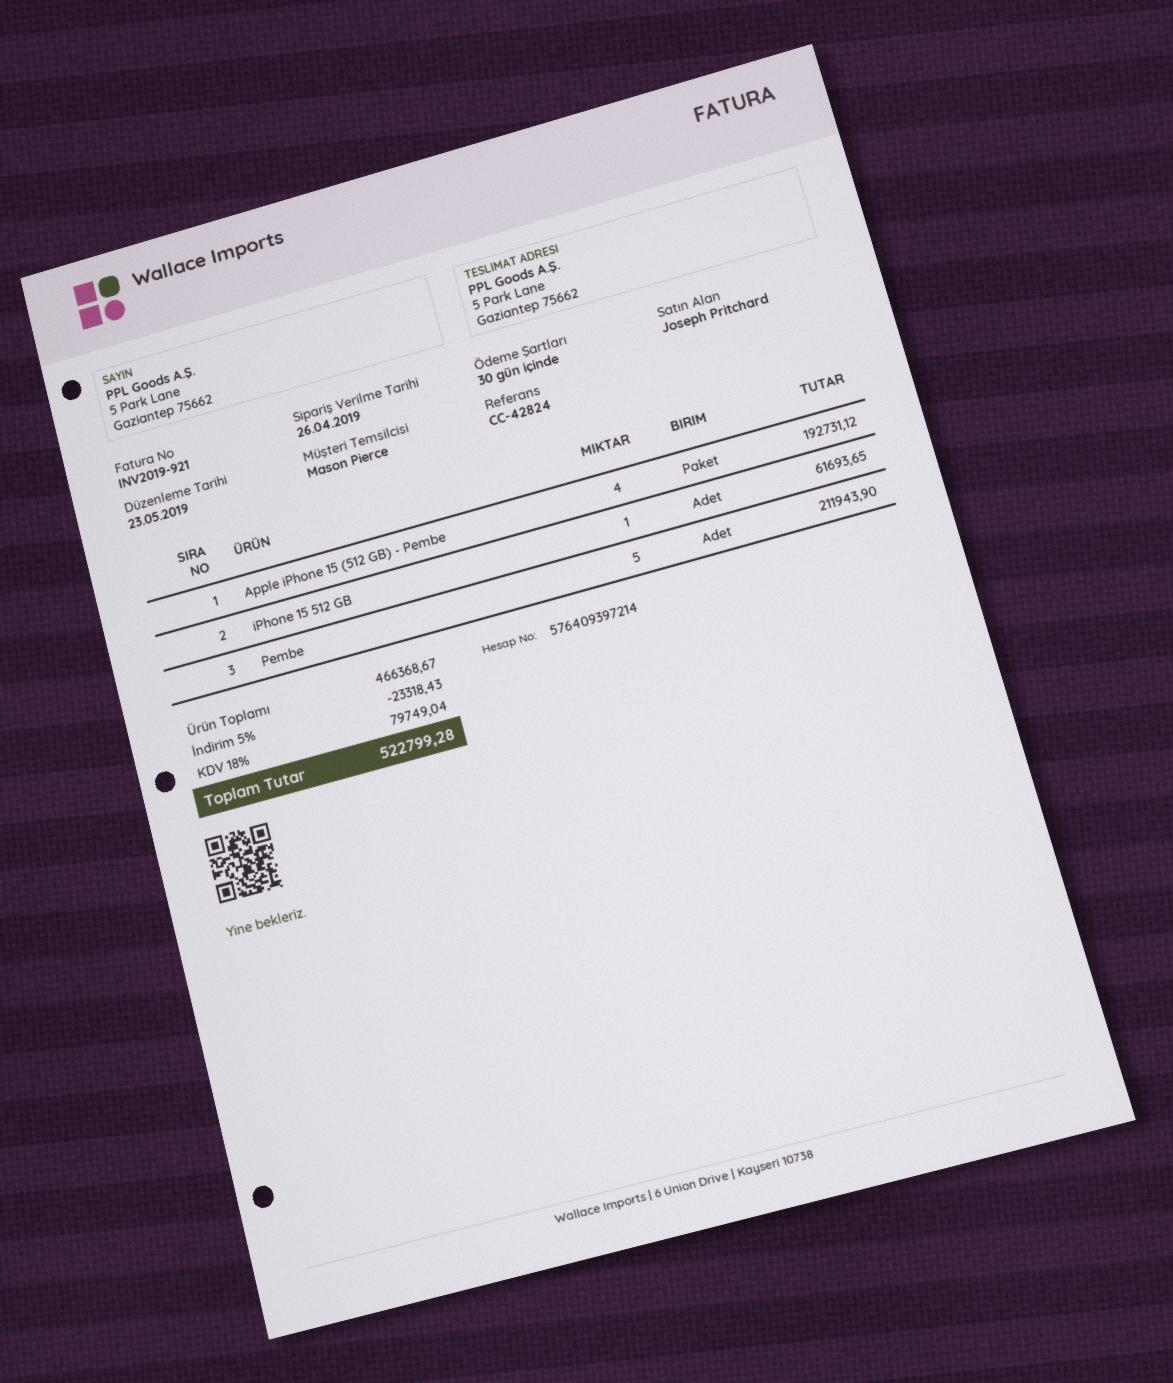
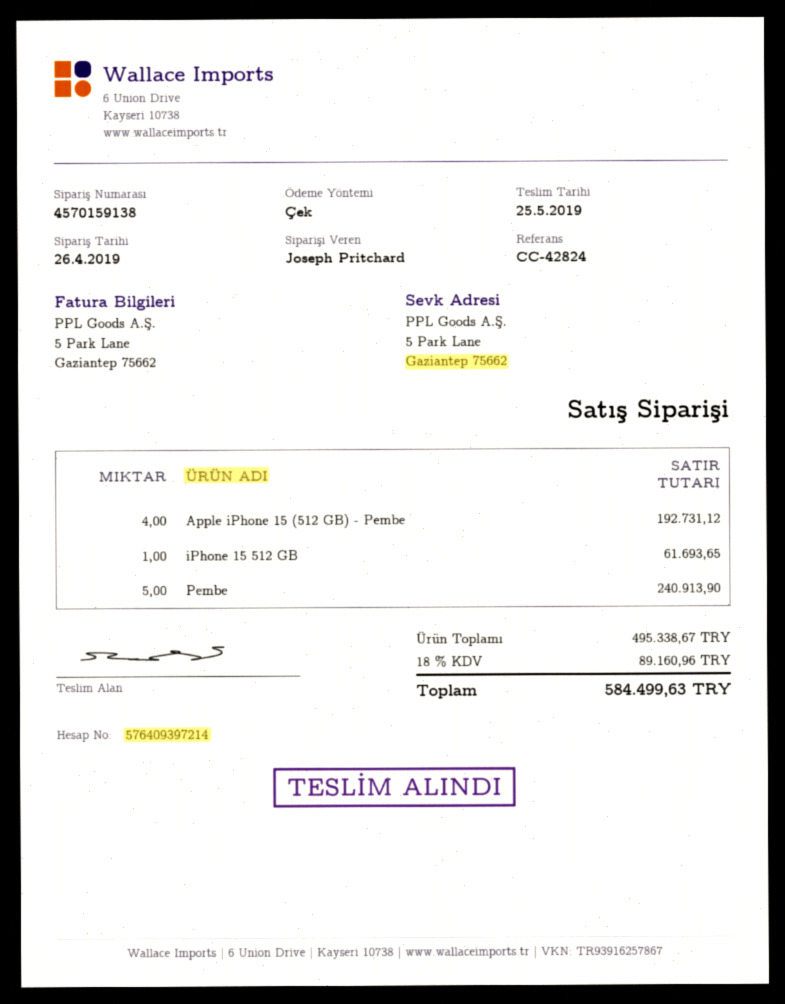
Pembe: 5 for 211943.90 -> 5 for 240913.90
subtotal: 466368.67 -> 495338.67
discount: 5% = 23318.43 -> none
tax: 18% = 79749.04 -> 18% = 89160.96
total: 522799.28 -> 584499.63

